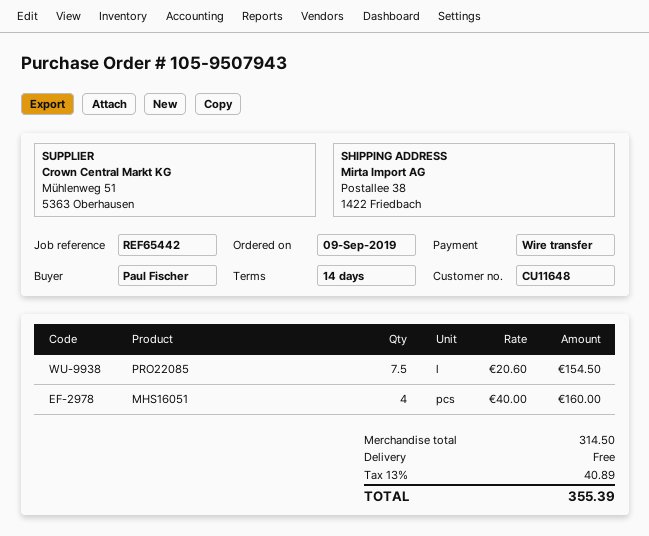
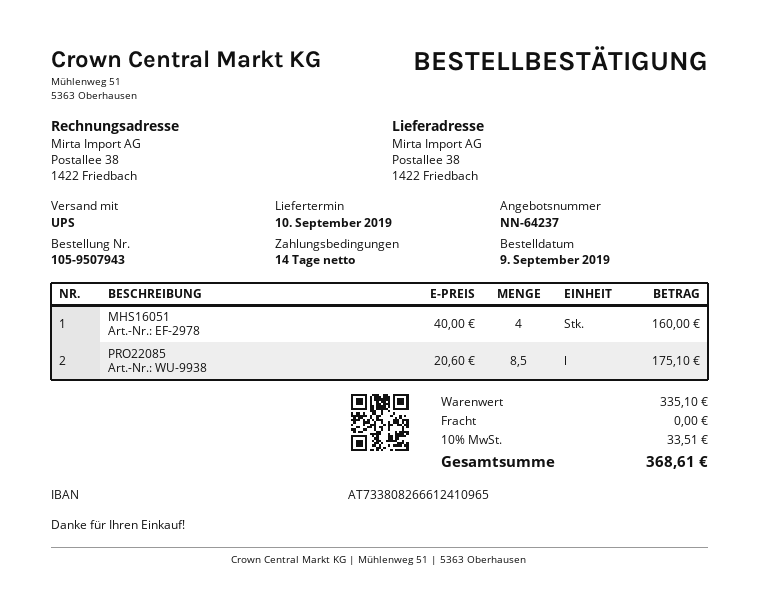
PRO22085: 7.5 x 20.60 = 154.50 -> 8.5 x 20.60 = 175.10
subtotal: 314.50 -> 335.10
tax: 13% = 40.89 -> 10% = 33.51
total: 355.39 -> 368.61

